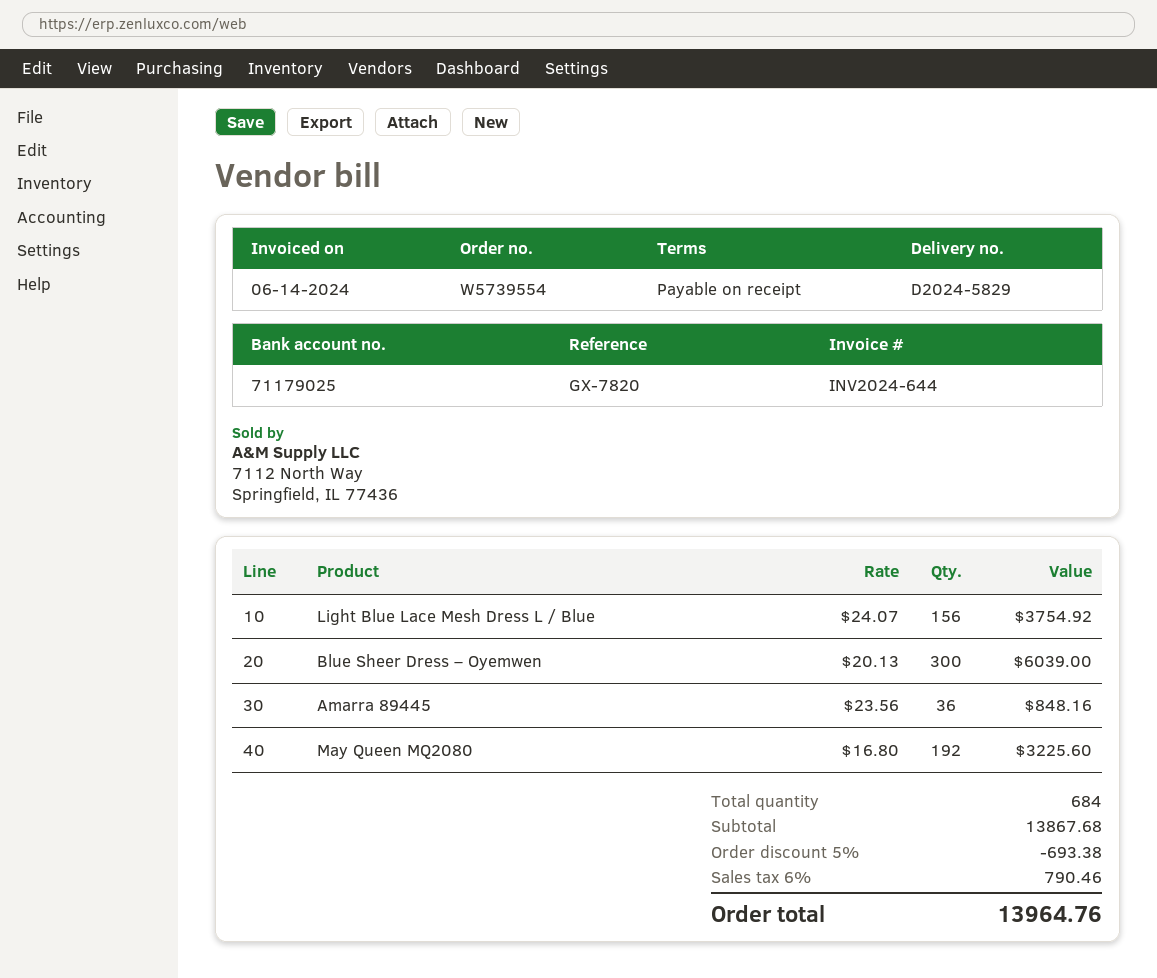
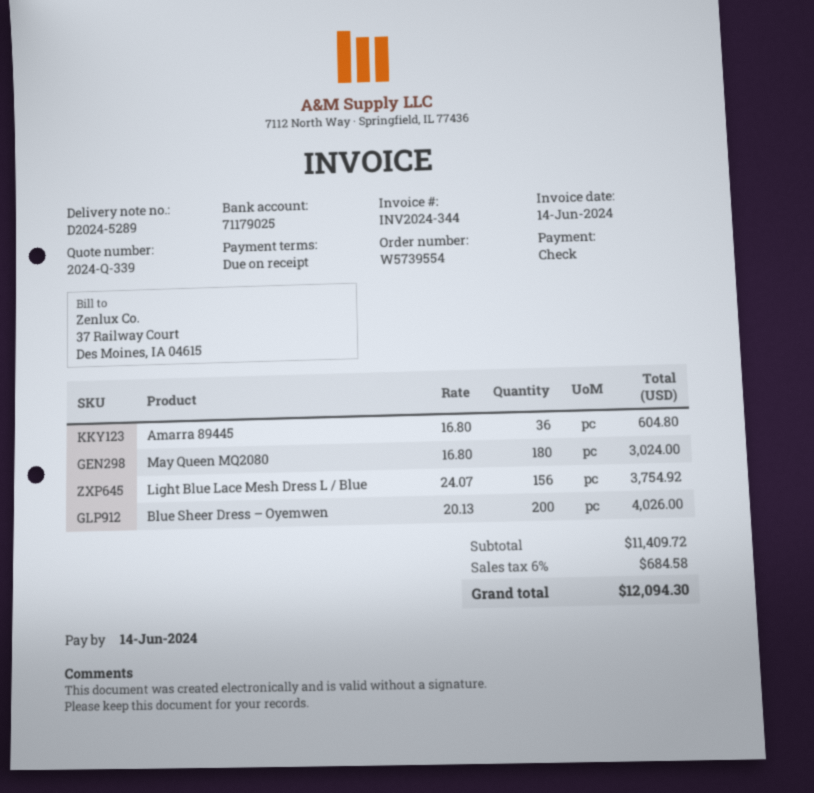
delivery note number: D2024-5829 -> D2024-5289
invoice number: INV2024-644 -> INV2024-344
Blue Sheer Dress – Oyemwen: 300 x 20.13 = 6039.00 -> 200 x 20.13 = 4026.00
Amarra 89445: 36 x 23.56 = 848.16 -> 36 x 16.80 = 604.80
May Queen MQ2080: 192 x 16.80 = 3225.60 -> 180 x 16.80 = 3024.00
subtotal: 13867.68 -> 11409.72
discount: 5% = 693.38 -> none
tax: 6% = 790.46 -> 6% = 684.58
total: 13964.76 -> 12094.30

